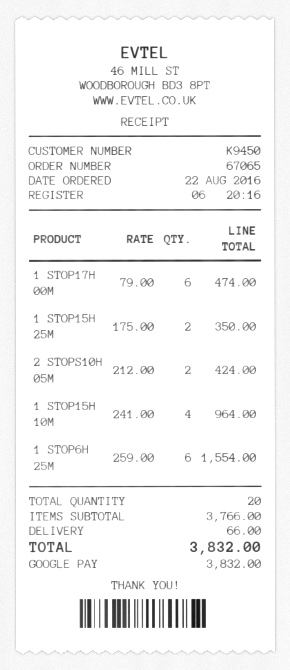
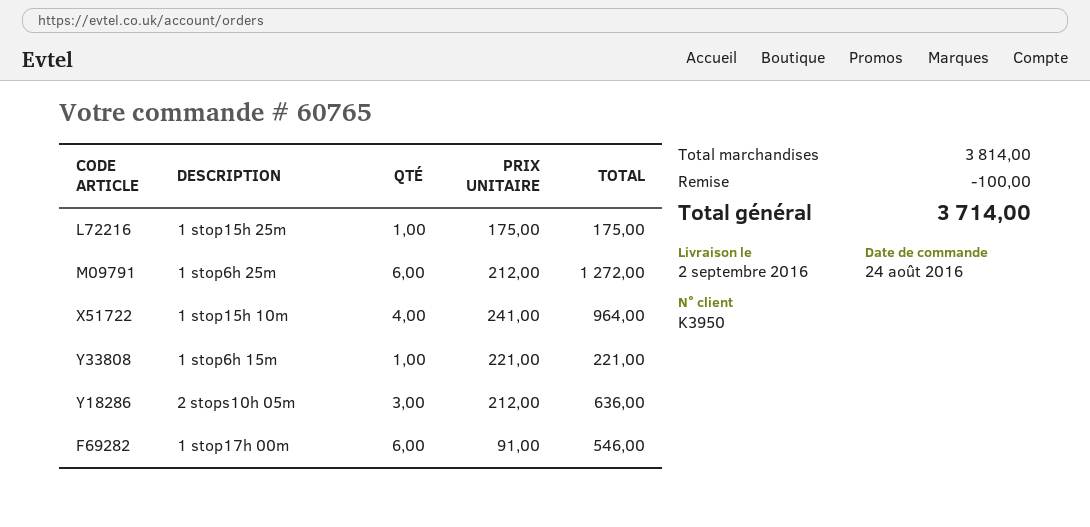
order number: 67065 -> 60765
order date: 2016-08-22 -> 2016-08-24
customer number: K9450 -> K3950
1 STOP17H 00M: 6 x 79.00 = 474.00 -> 6 x 91.00 = 546.00
1 STOP15H 25M: 2 x 175.00 = 350.00 -> 1 x 175.00 = 175.00
2 STOPS10H 05M: 2 x 212.00 = 424.00 -> 3 x 212.00 = 636.00
1 STOP6H 25M: 6 x 259.00 = 1554.00 -> 6 x 212.00 = 1272.00
1 stop6h 15m: none -> 1 x 221.00 = 221.00
subtotal: 3766.00 -> 3814.00
discount: none -> 100.00
shipping: 66.00 -> none
total: 3832.00 -> 3714.00

